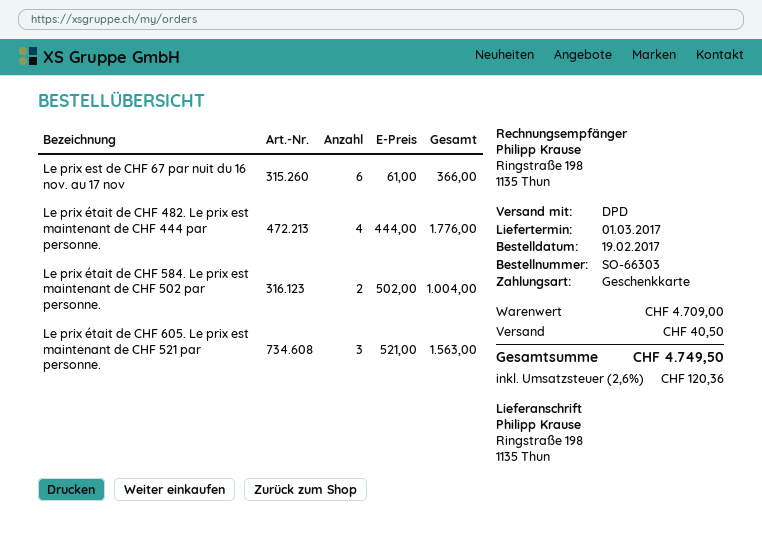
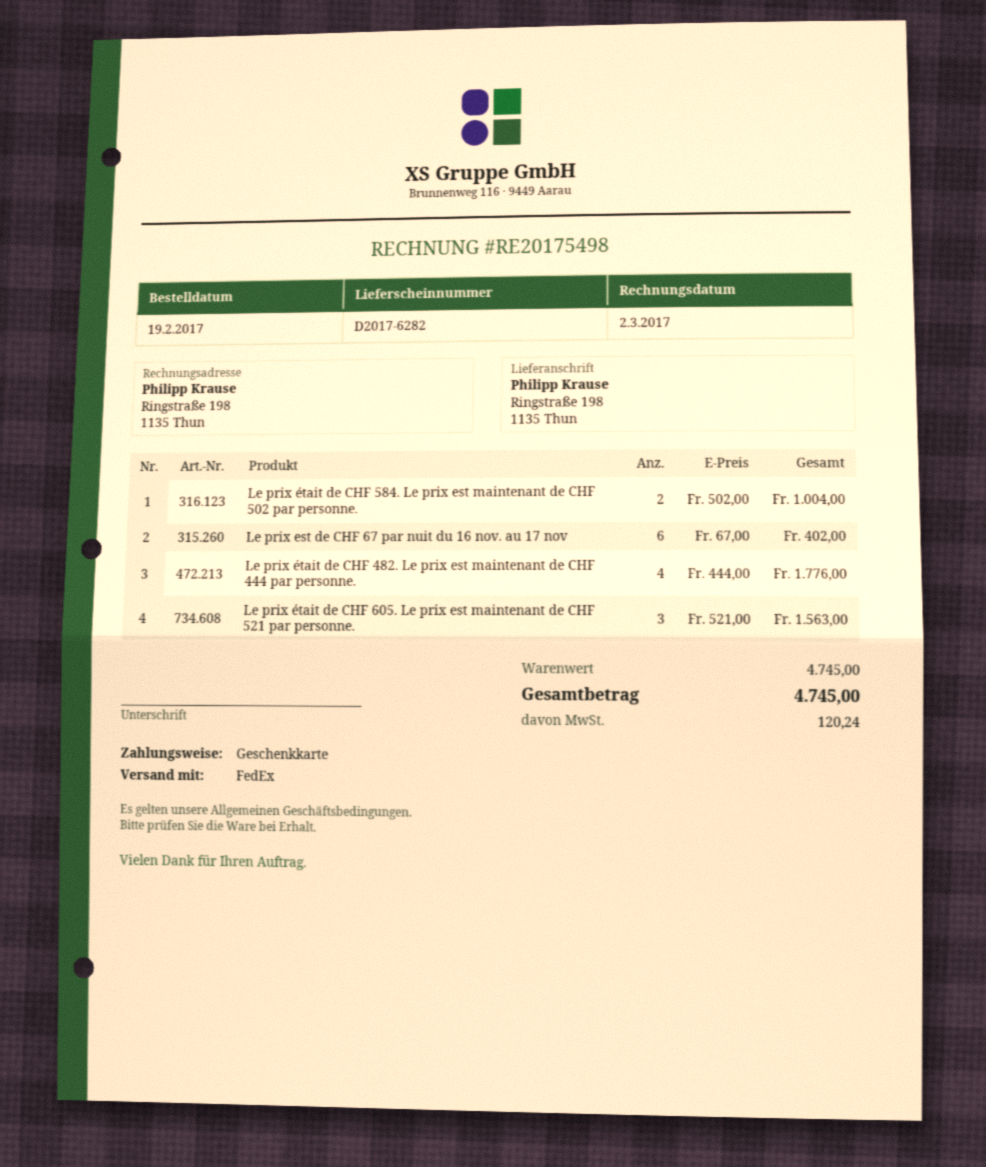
shipping method: DPD -> FedEx
Le prix est de CHF 67 par nuit du 16 nov. au 17 nov: 6 x 61.00 = 366.00 -> 6 x 67.00 = 402.00
subtotal: 4709.00 -> 4745.00
shipping: 40.50 -> none
tax: 120.36 -> 120.24
total: 4749.50 -> 4745.00

